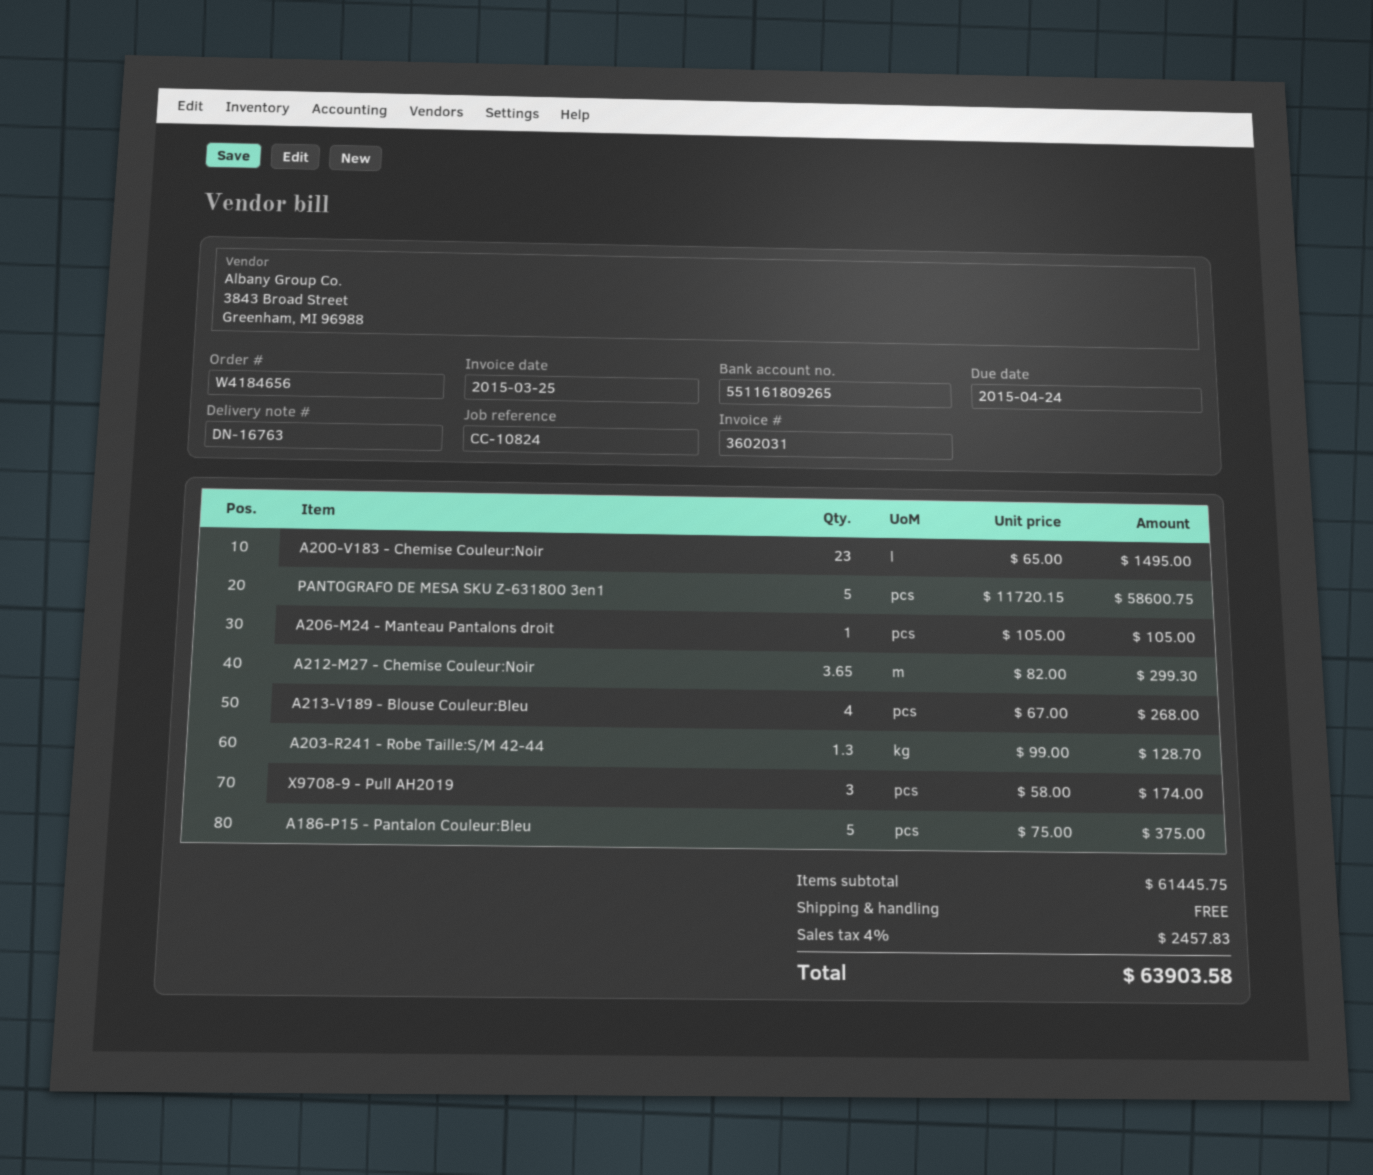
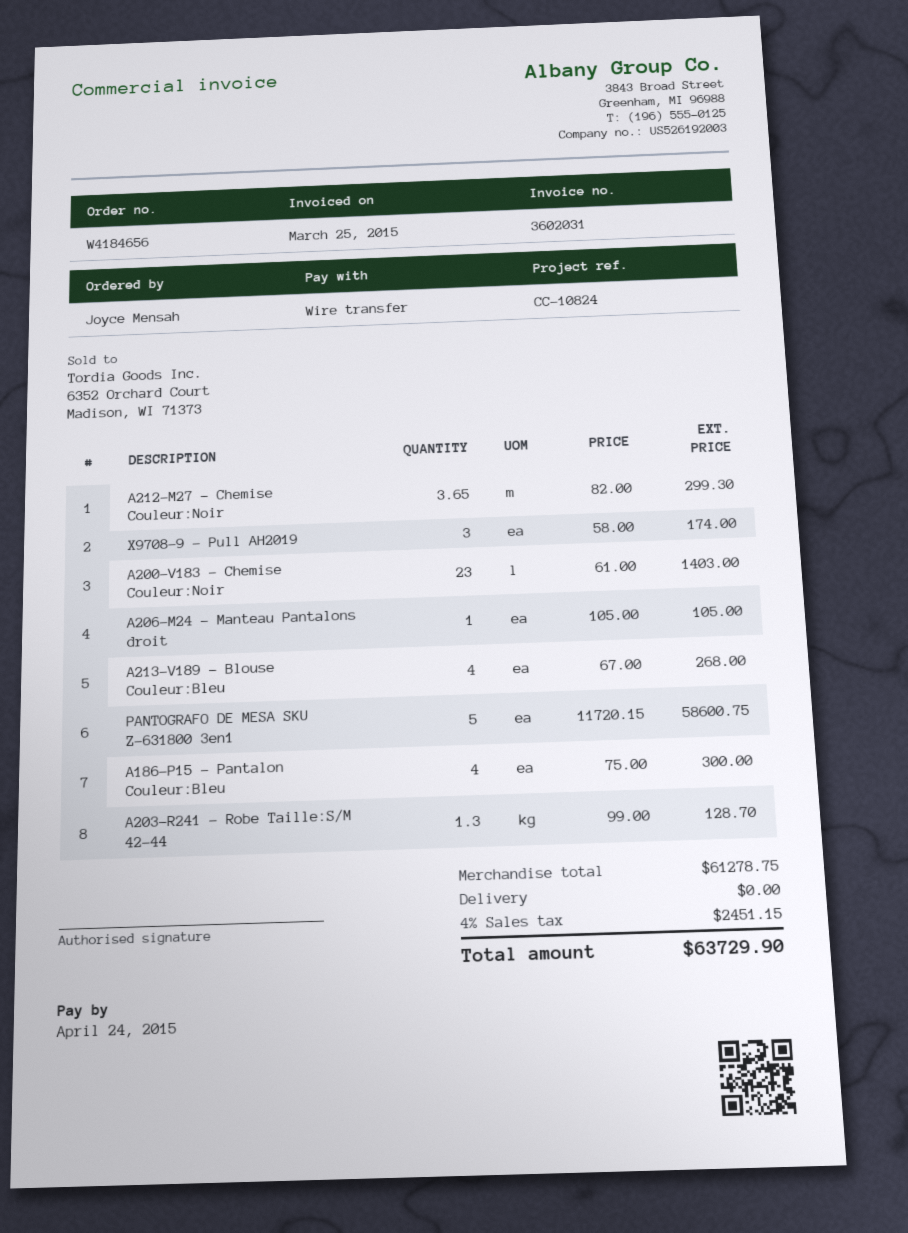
A200-V183 - Chemise Couleur:Noir: 23 x 65.00 = 1495.00 -> 23 x 61.00 = 1403.00
A186-P15 - Pantalon Couleur:Bleu: 5 x 75.00 = 375.00 -> 4 x 75.00 = 300.00
subtotal: 61445.75 -> 61278.75
tax: 4% = 2457.83 -> 4% = 2451.15
total: 63903.58 -> 63729.90

